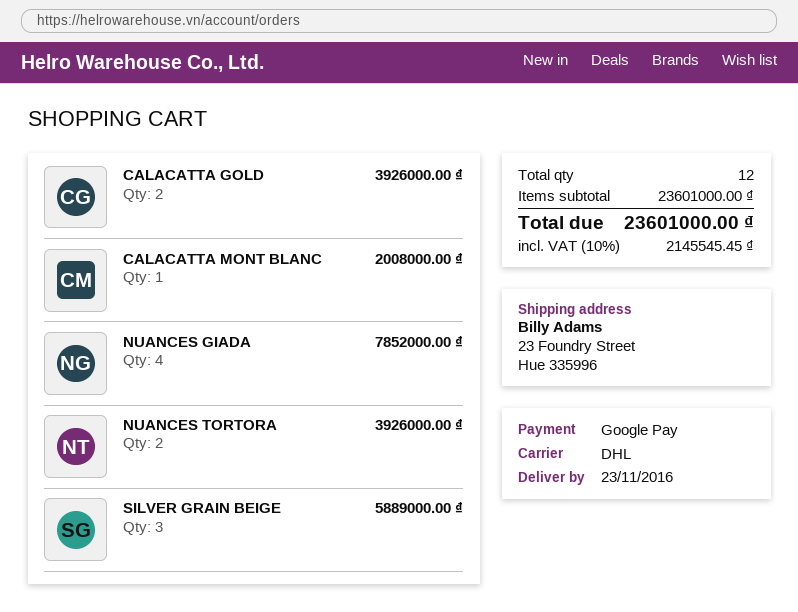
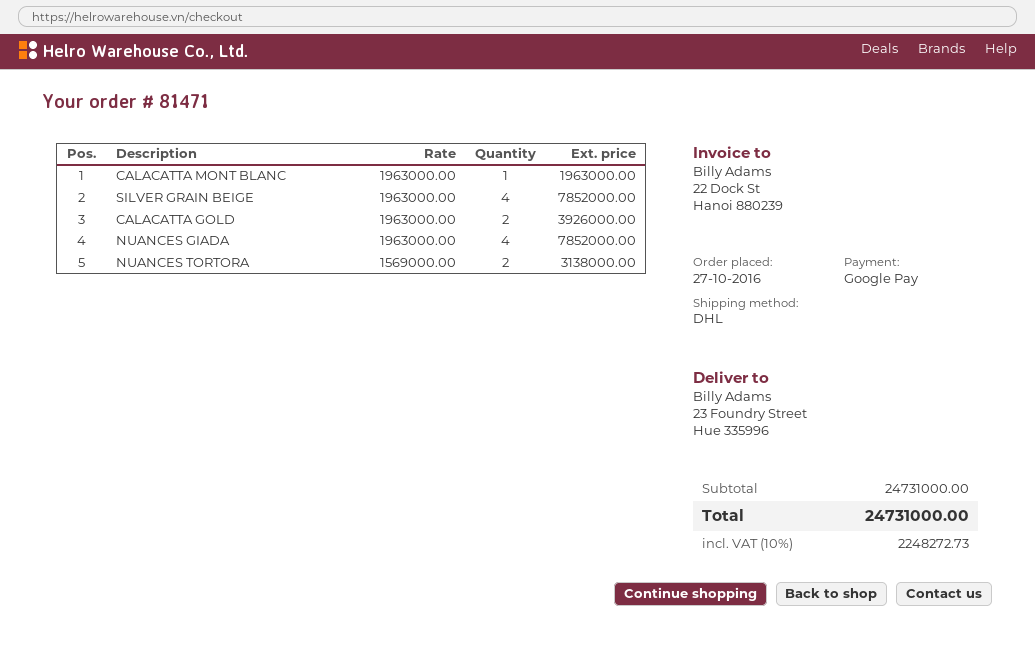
CALACATTA MONT BLANC: 1 for 2008000.00 -> 1 for 1963000.00
NUANCES TORTORA: 2 for 3926000.00 -> 2 for 3138000.00
SILVER GRAIN BEIGE: 3 for 5889000.00 -> 4 for 7852000.00
subtotal: 23601000.00 -> 24731000.00
tax: 10% = 2145545.45 -> 10% = 2248272.73
total: 23601000.00 -> 24731000.00

